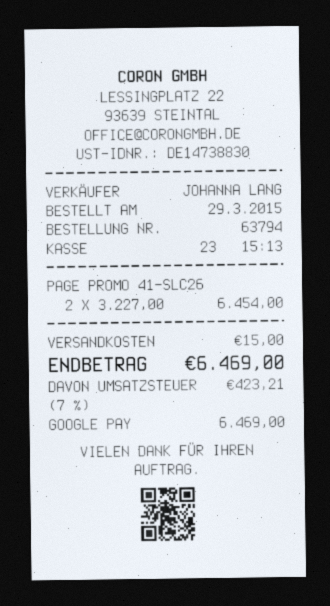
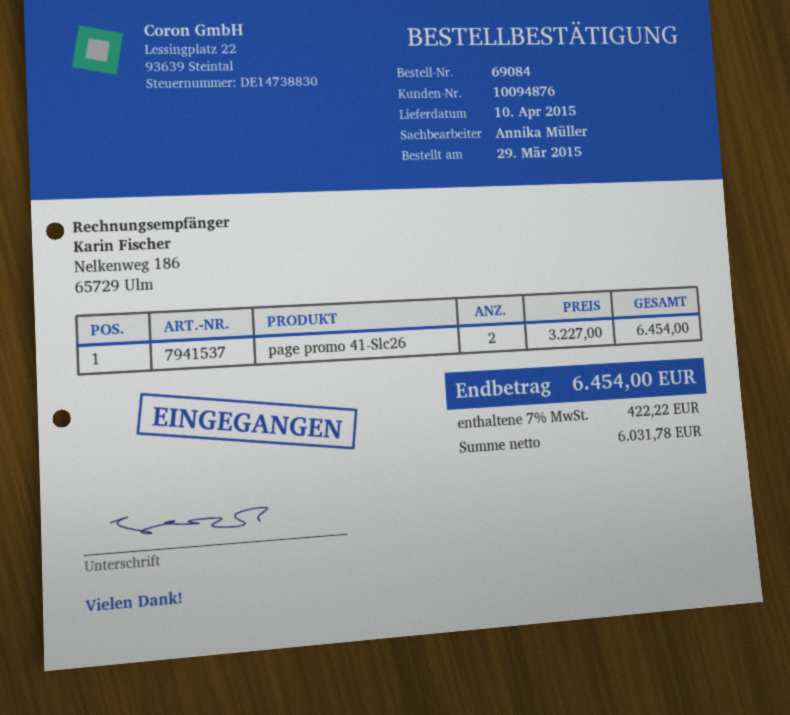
order number: 63794 -> 69084
sales rep: JOHANNA LANG -> Annika Müller
shipping: 15.00 -> none
tax: 7% = 423.21 -> 7% = 422.22
total: 6469.00 -> 6454.00

